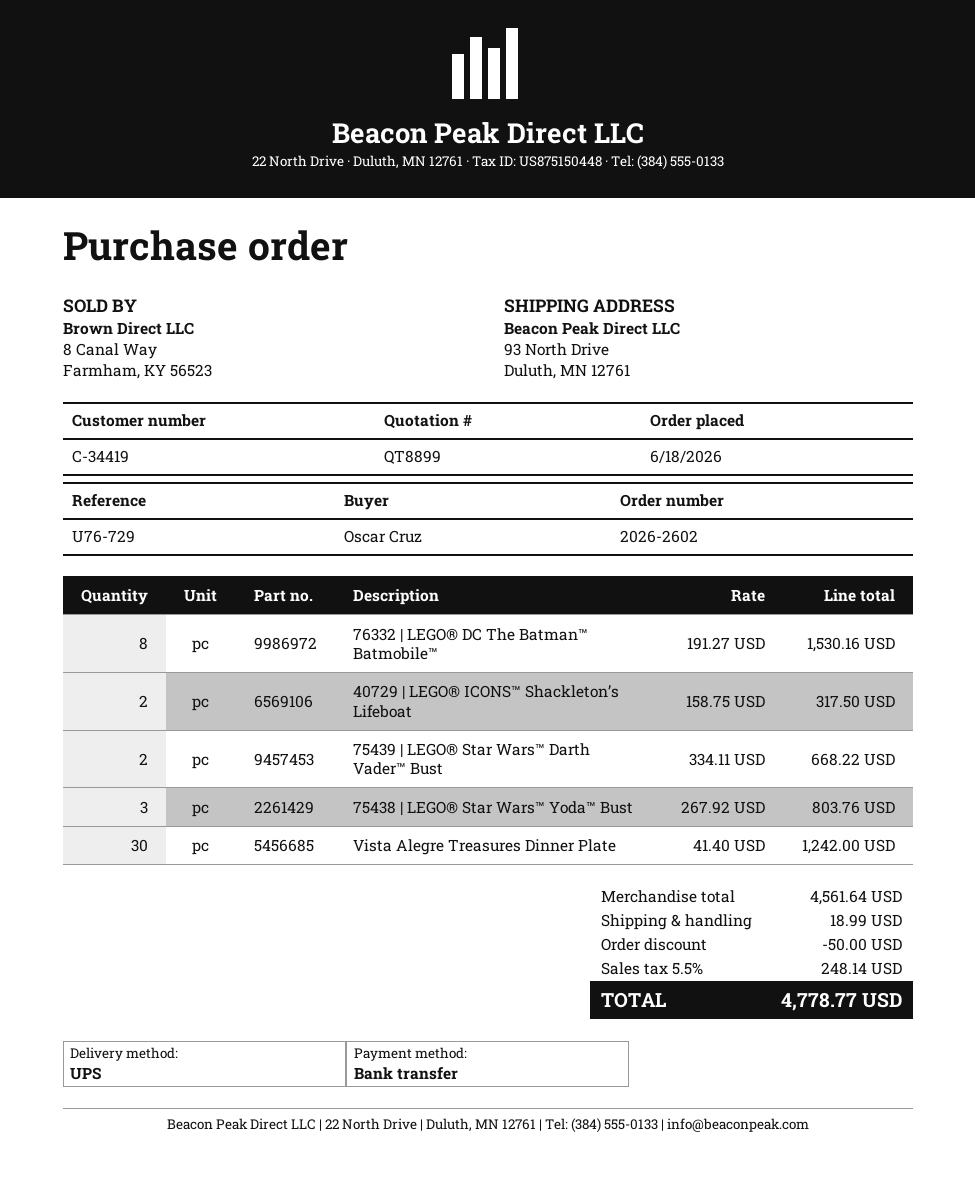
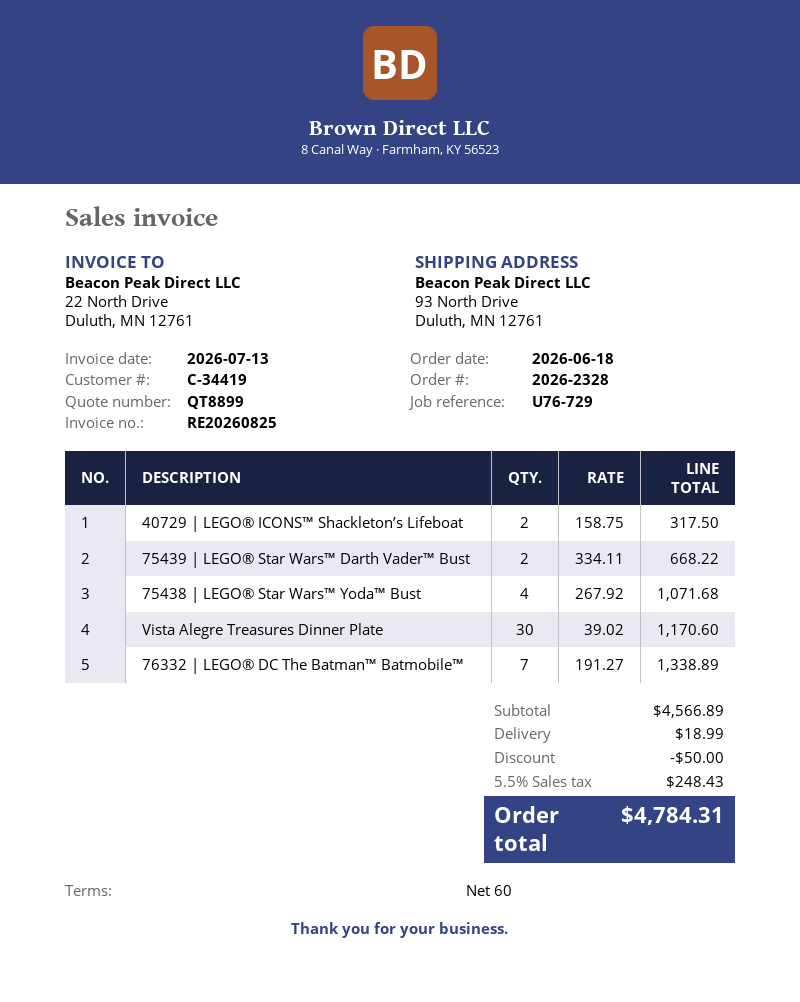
order number: 2026-2602 -> 2026-2328
76332 | LEGO® DC The Batman™ Batmobile™: 8 x 191.27 = 1530.16 -> 7 x 191.27 = 1338.89
75438 | LEGO® Star Wars™ Yoda™ Bust: 3 x 267.92 = 803.76 -> 4 x 267.92 = 1071.68
Vista Alegre Treasures Dinner Plate: 30 x 41.40 = 1242.00 -> 30 x 39.02 = 1170.60
subtotal: 4561.64 -> 4566.89
tax: 5.5% = 248.14 -> 5.5% = 248.43
total: 4778.77 -> 4784.31

